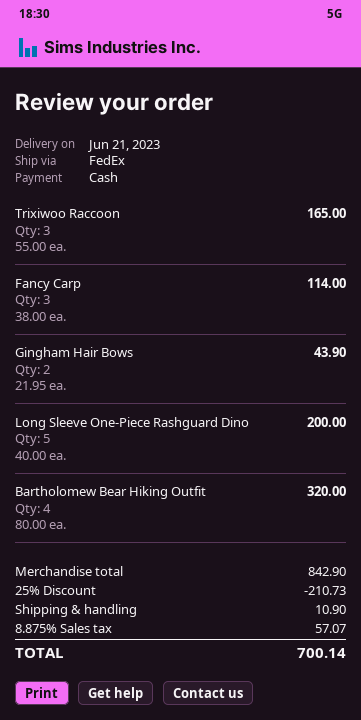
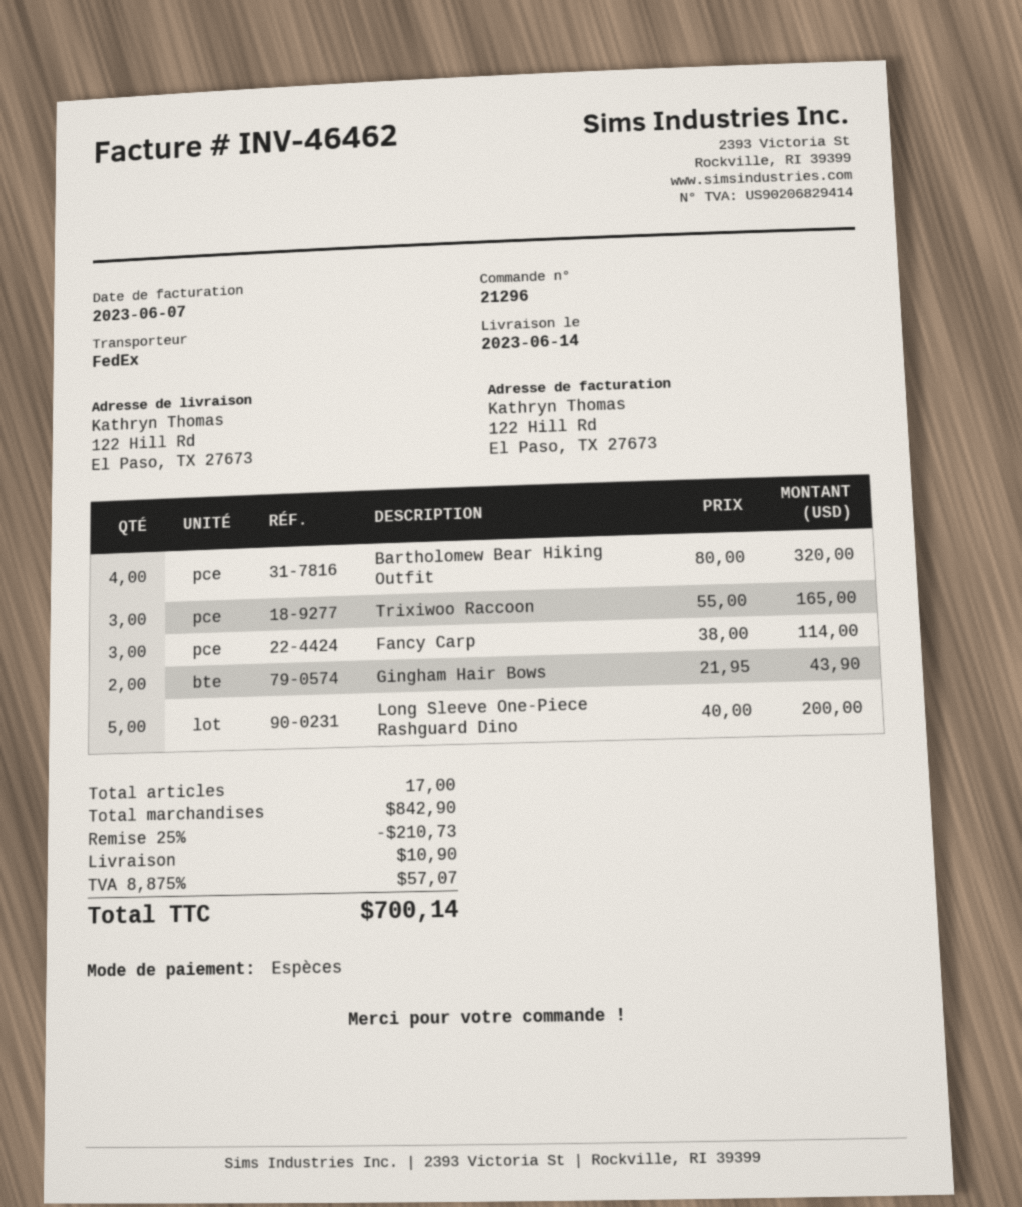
delivery date: 2023-06-21 -> 2023-06-14

